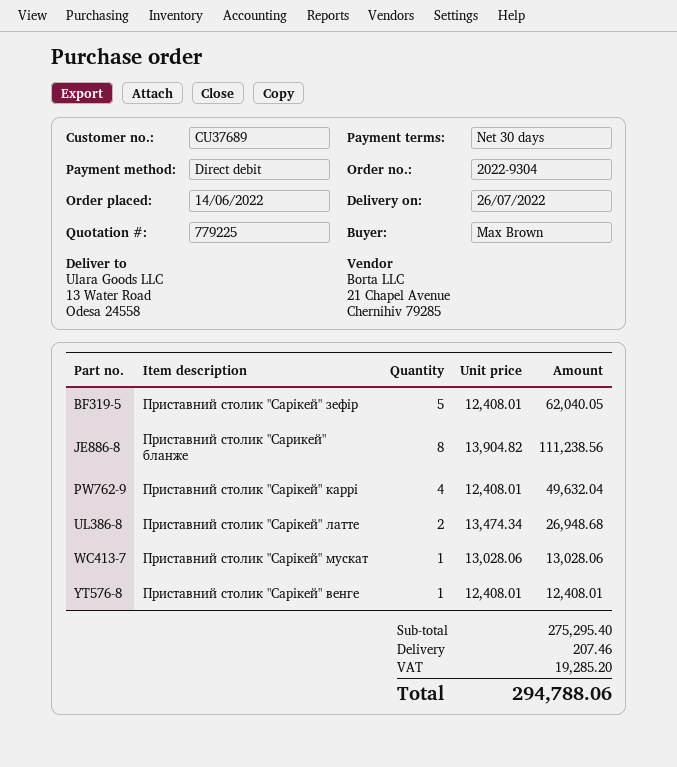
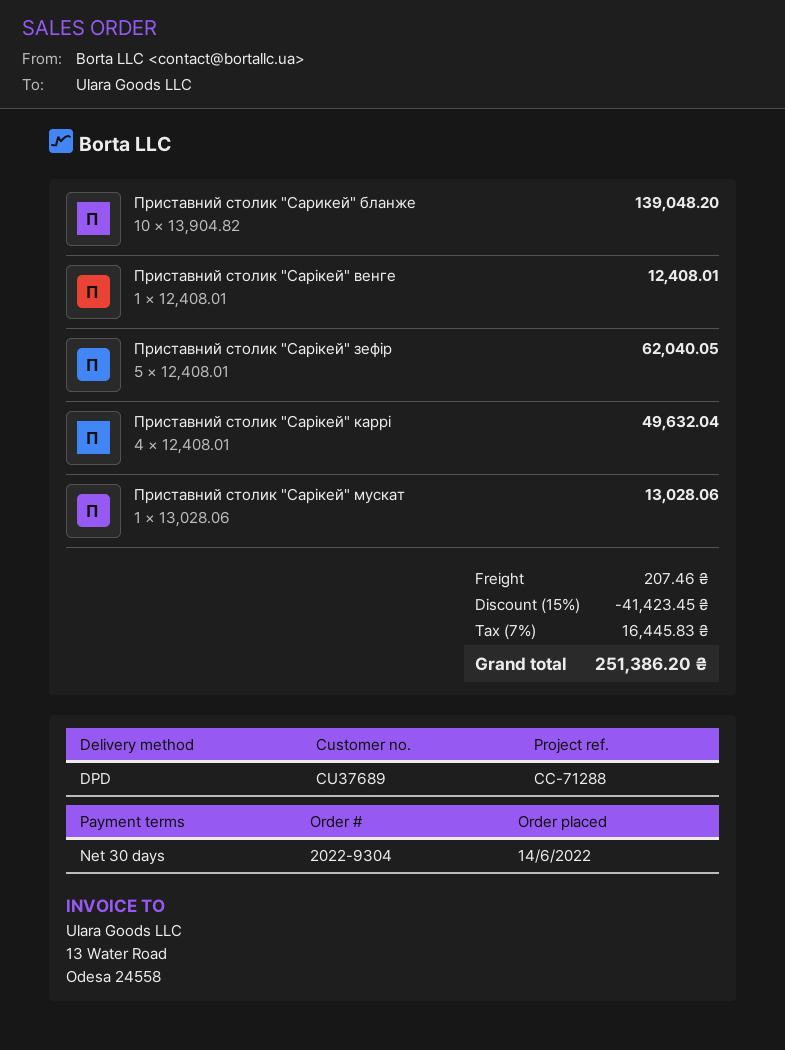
Приставний столик "Сарикей" бланже: 8 x 13904.82 = 111238.56 -> 10 x 13904.82 = 139048.20
Приставний столик "Сарікей" латте: 2 x 13474.34 = 26948.68 -> none
discount: none -> 15% = 41423.45
tax: 19285.20 -> 16445.83
total: 294788.06 -> 251386.20

